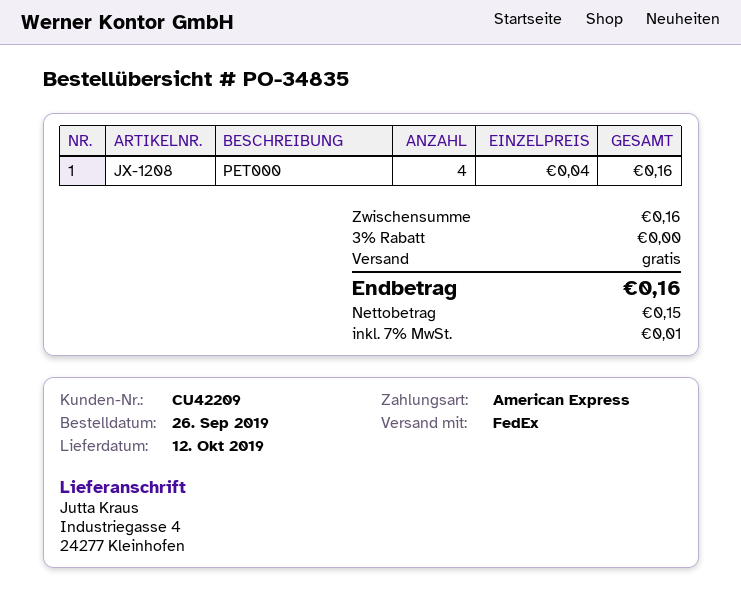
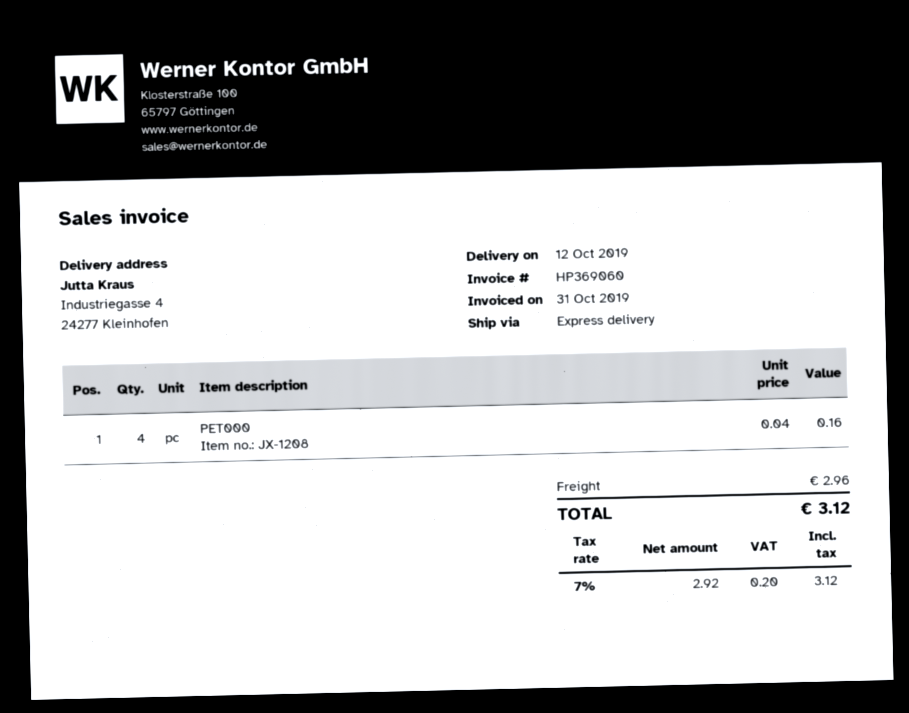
shipping method: FedEx -> express
discount: 3% = 0.00 -> none
shipping: 0.00 -> 2.96
net: 0.15 -> 2.92
tax: 7% = 0.01 -> 7% = 0.20
total: 0.16 -> 3.12

